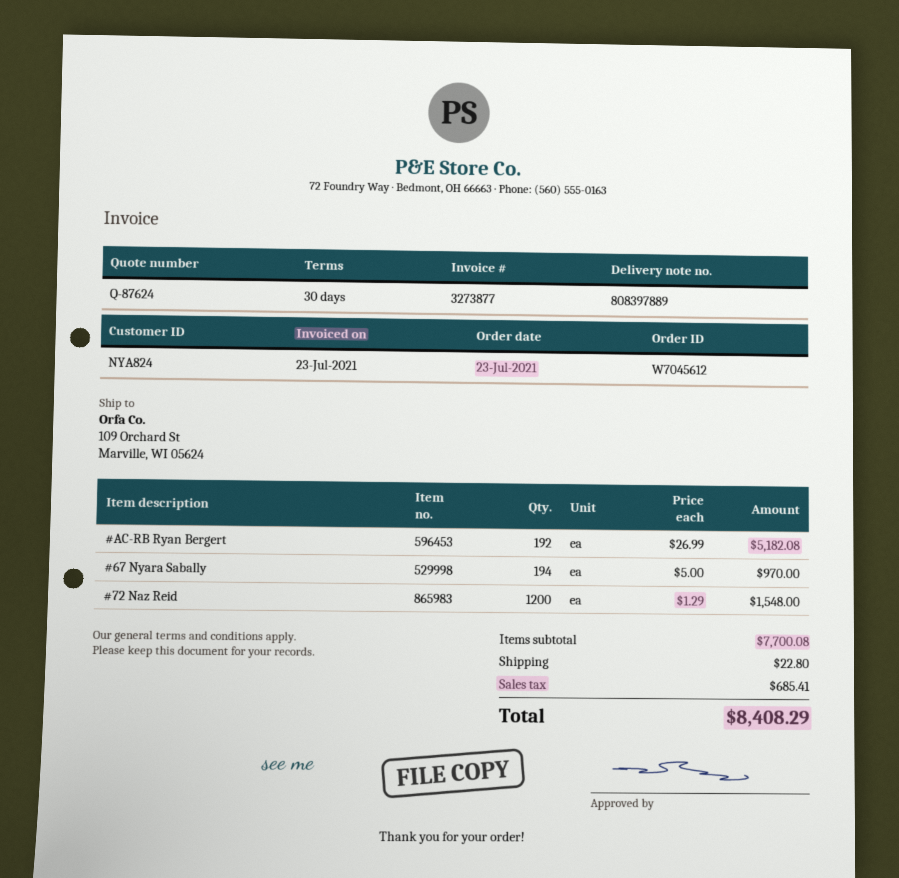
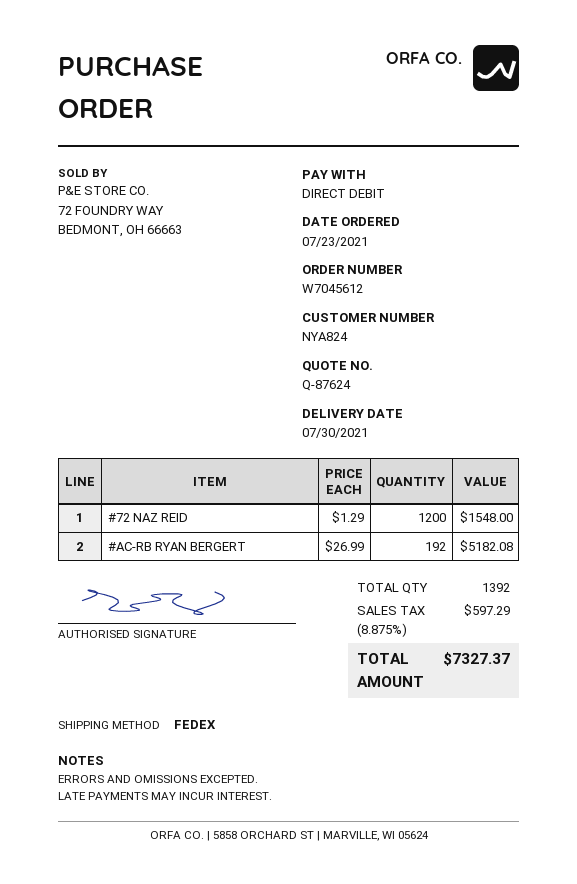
#67 Nyara Sabally: 194 x 5.00 = 970.00 -> none
shipping: 22.80 -> none
tax: 685.41 -> 597.29
total: 8408.29 -> 7327.37

